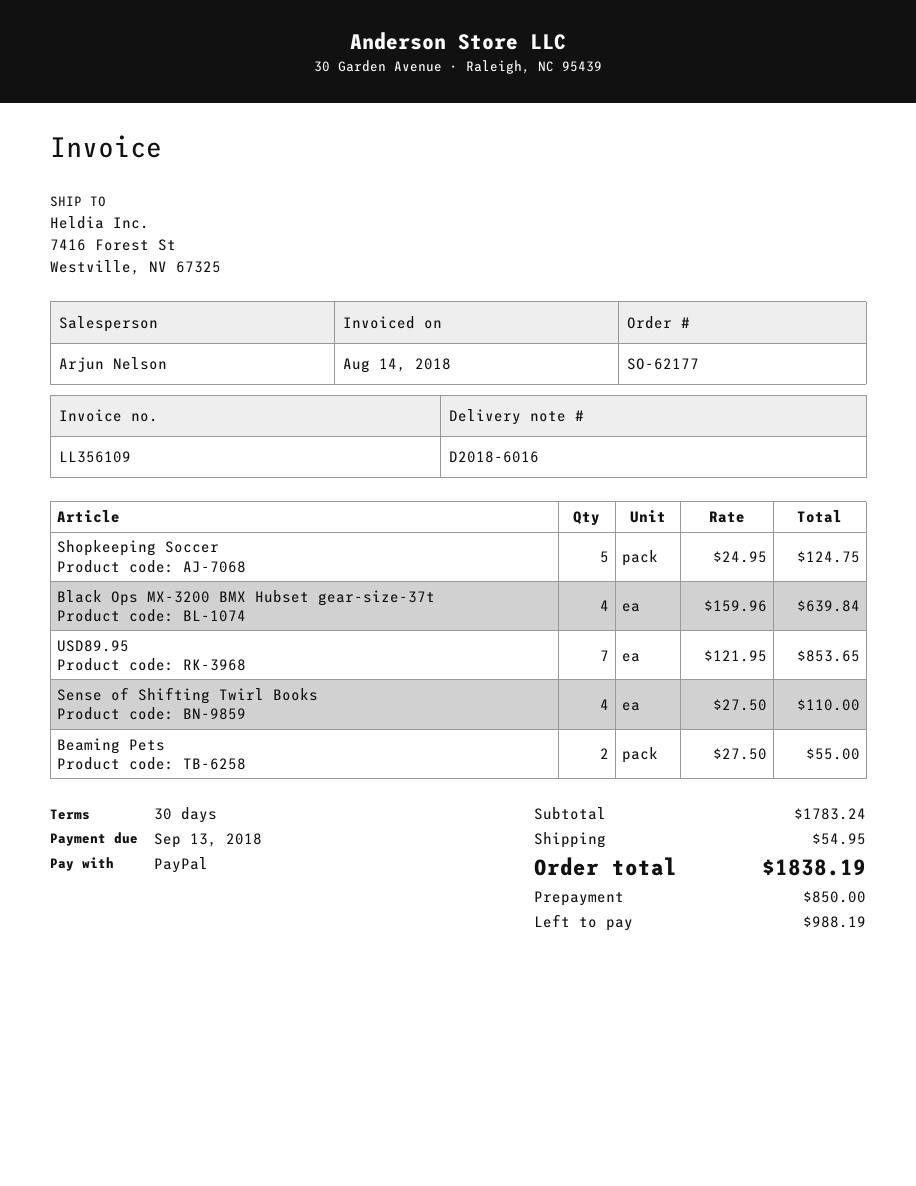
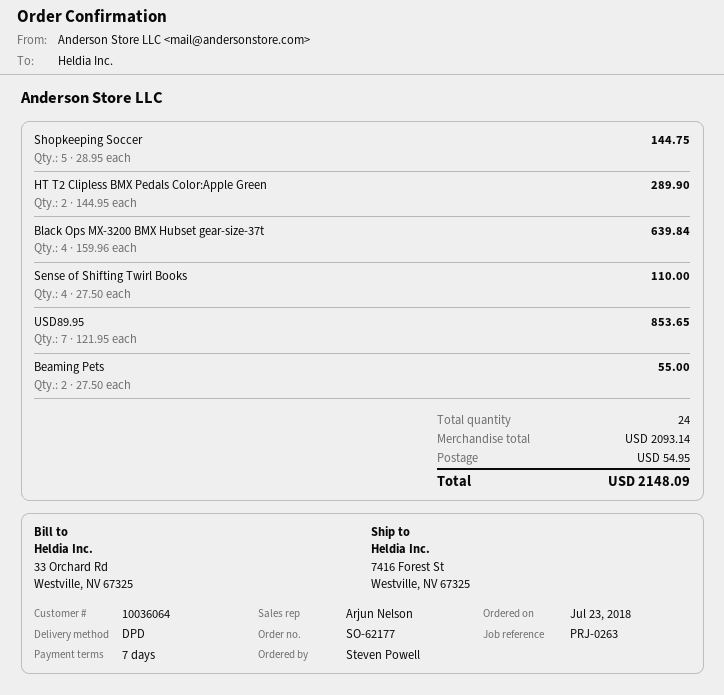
payment terms: 30 days -> 7 days
Shopkeeping Soccer: 5 x 24.95 = 124.75 -> 5 x 28.95 = 144.75
HT T2 Clipless BMX Pedals Color:Apple Green: none -> 2 x 144.95 = 289.90
subtotal: 1783.24 -> 2093.14
total: 1838.19 -> 2148.09

